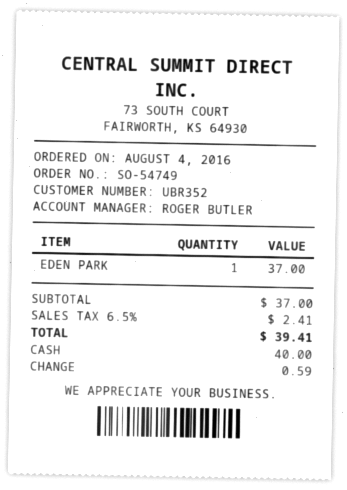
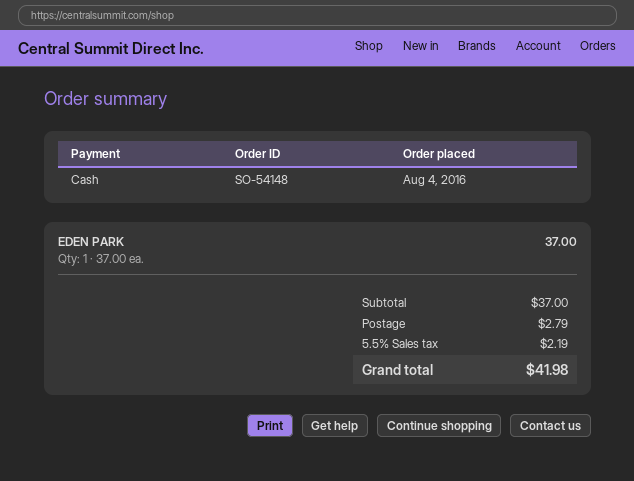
order number: SO-54749 -> SO-54148
shipping: none -> 2.79
tax: 6.5% = 2.41 -> 5.5% = 2.19
total: 39.41 -> 41.98

